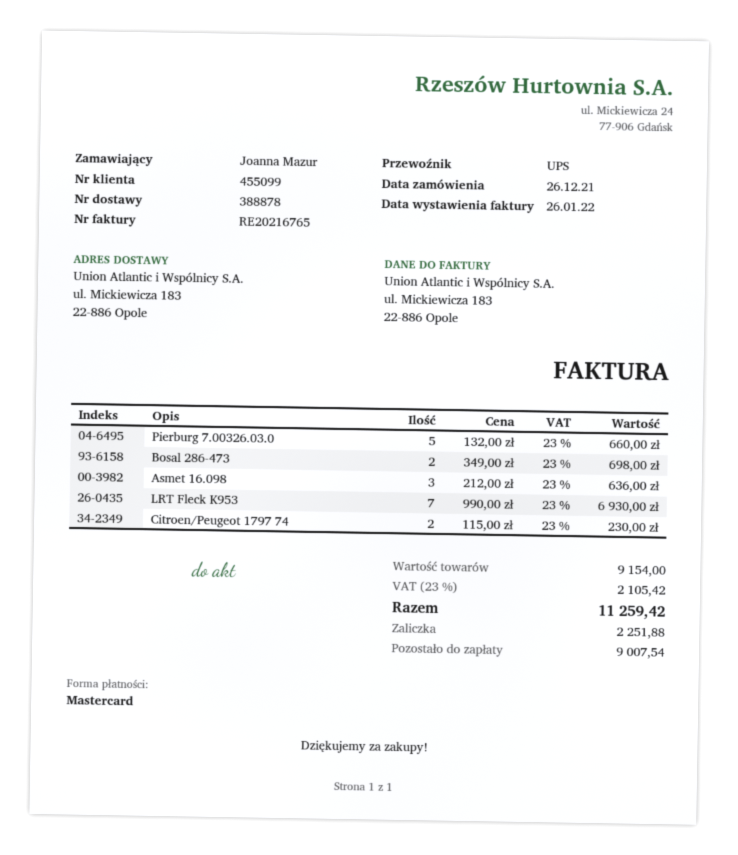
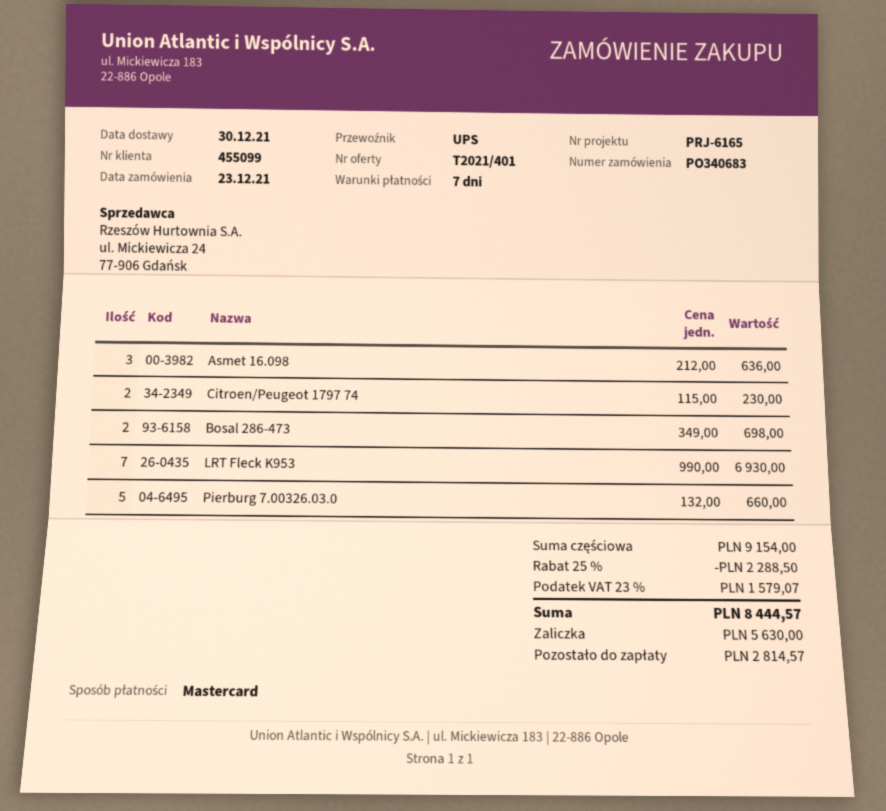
order date: 2021-12-26 -> 2021-12-23
discount: none -> 25% = 2288.50
tax: 23% = 2105.42 -> 23% = 1579.07
total: 11259.42 -> 8444.57
deposit: 2251.88 -> 5630.00
balance: 9007.54 -> 2814.57

